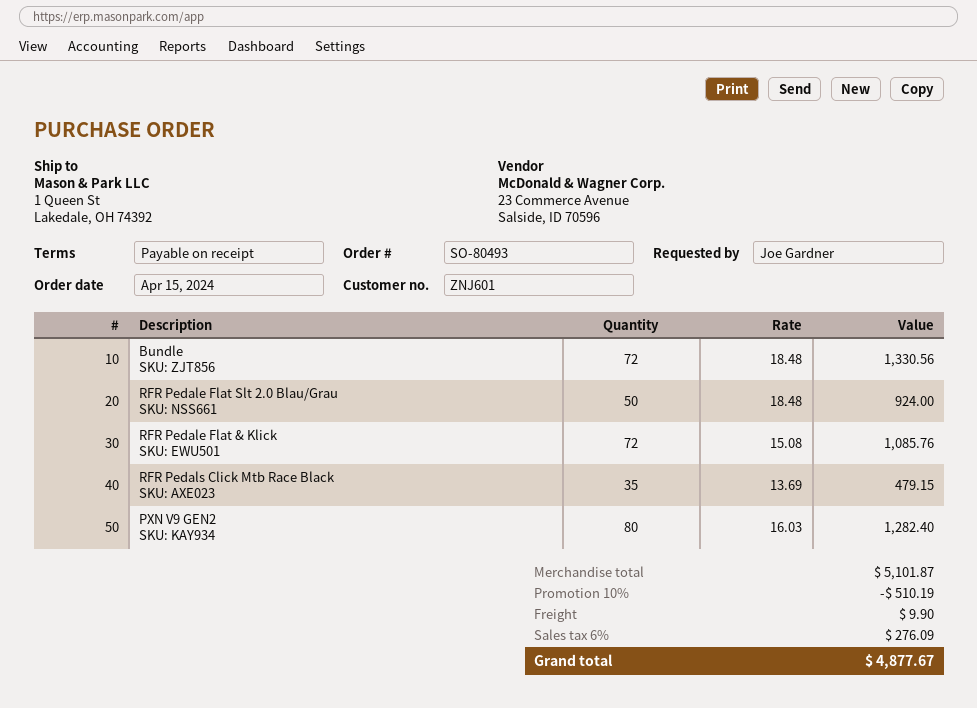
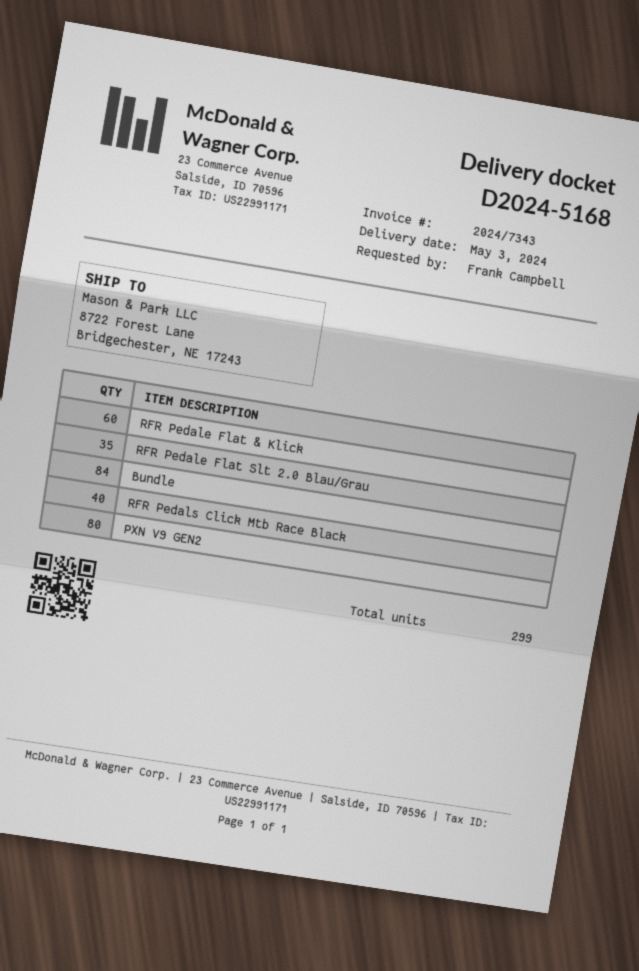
ordered by: Joe Gardner -> Frank Campbell
ship to: 1 Queen St, Lakedale, OH 74392 -> 8722 Forest Lane, Bridgechester, NE 17243
Bundle: 72 -> 84
RFR Pedale Flat Slt 2.0 Blau/Grau: 50 -> 35
RFR Pedale Flat & Klick: 72 -> 60
RFR Pedals Click Mtb Race Black: 35 -> 40

